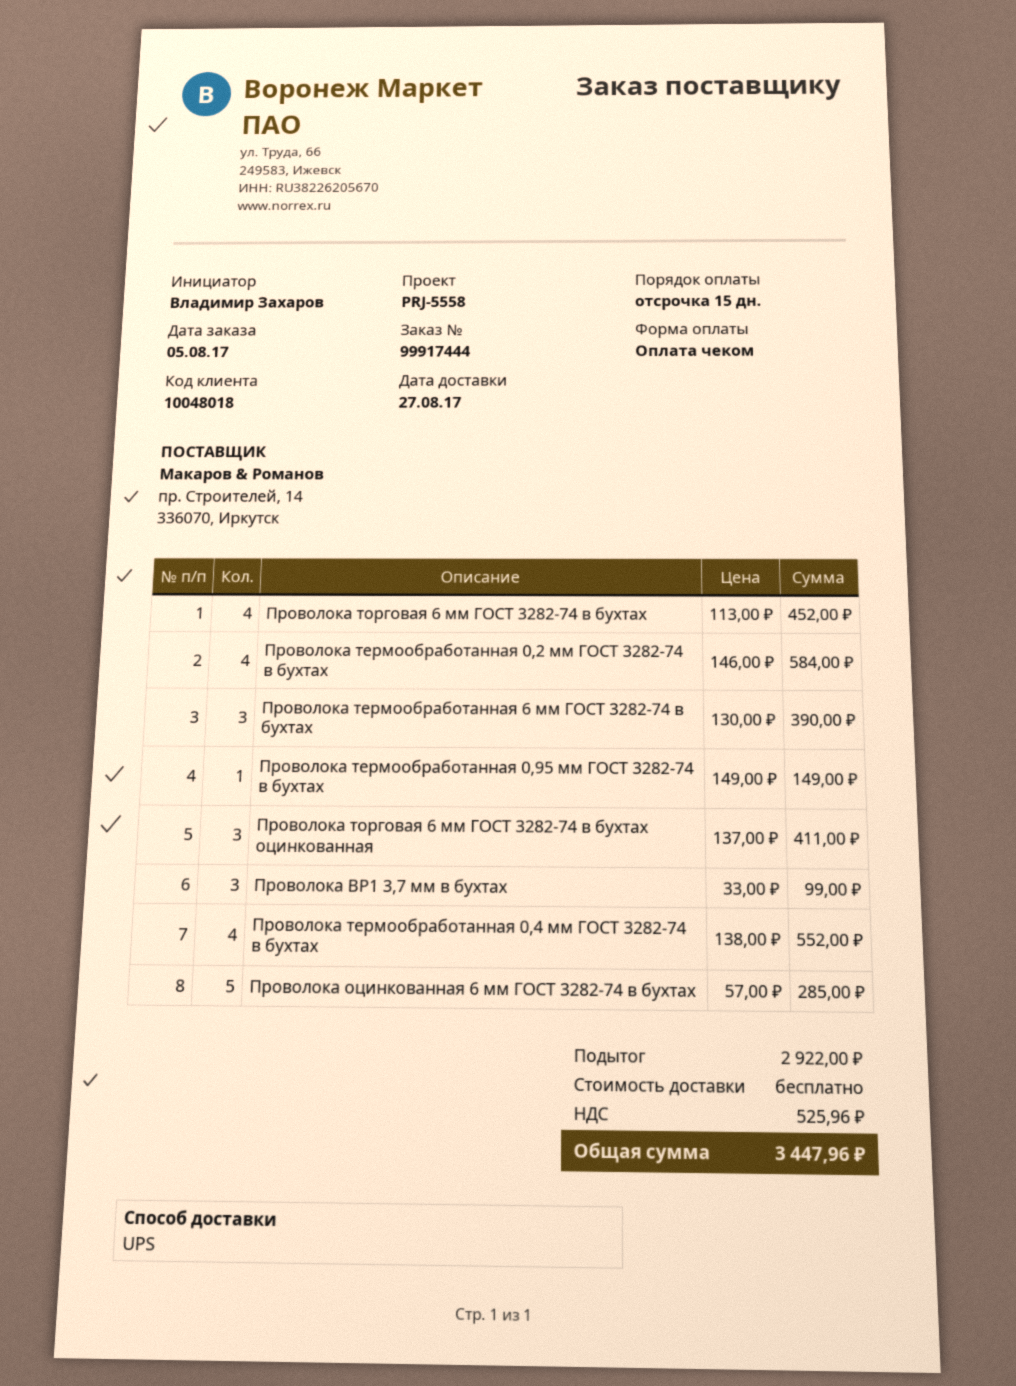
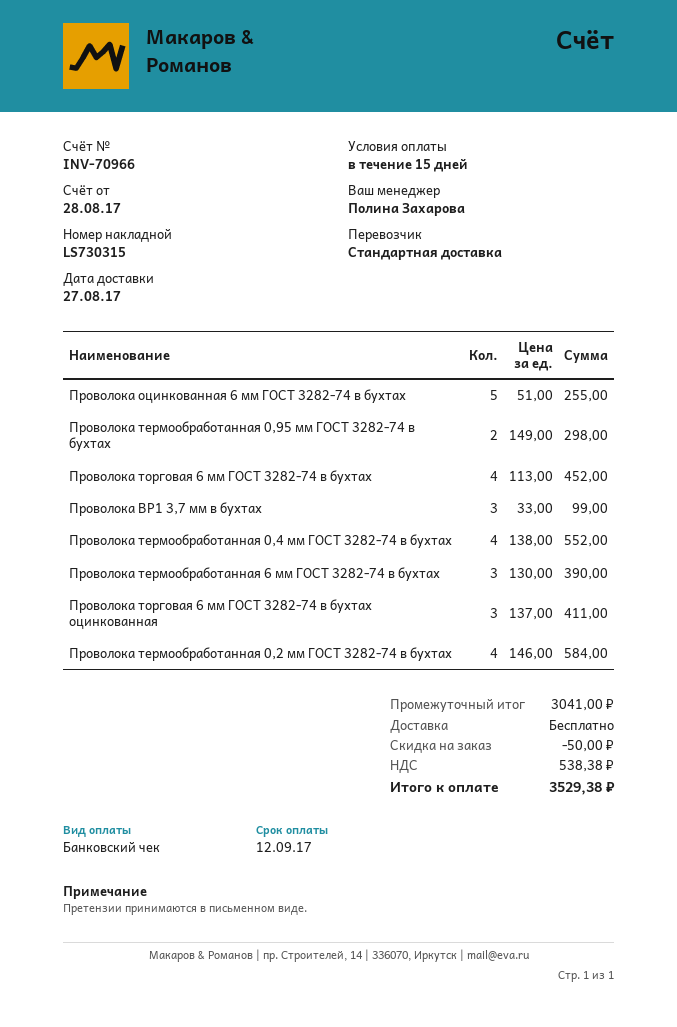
shipping method: UPS -> standard
Проволока термообработанная 0,95 мм ГОСТ 3282-74 в бухтах: 1 x 149.00 = 149.00 -> 2 x 149.00 = 298.00
Проволока оцинкованная 6 мм ГОСТ 3282-74 в бухтах: 5 x 57.00 = 285.00 -> 5 x 51.00 = 255.00
subtotal: 2922.00 -> 3041.00
discount: none -> 50.00
tax: 525.96 -> 538.38
total: 3447.96 -> 3529.38

